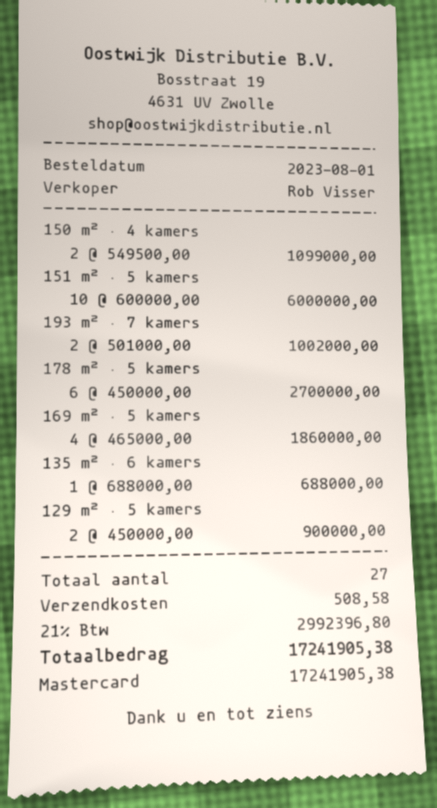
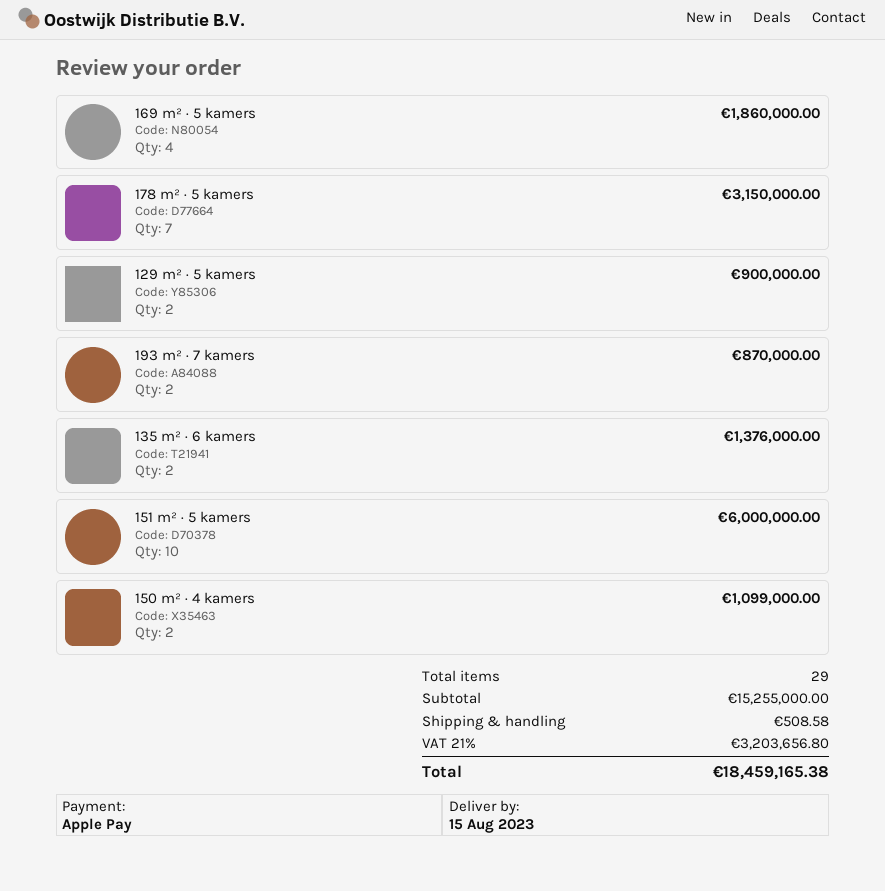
payment method: Mastercard -> Apple Pay
193 m² · 7 kamers: 2 for 1002000.00 -> 2 for 870000.00
178 m² · 5 kamers: 6 for 2700000.00 -> 7 for 3150000.00
135 m² · 6 kamers: 1 for 688000.00 -> 2 for 1376000.00
total quantity: 27 -> 29
tax: 21% = 2992396.80 -> 21% = 3203656.80
total: 17241905.38 -> 18459165.38

